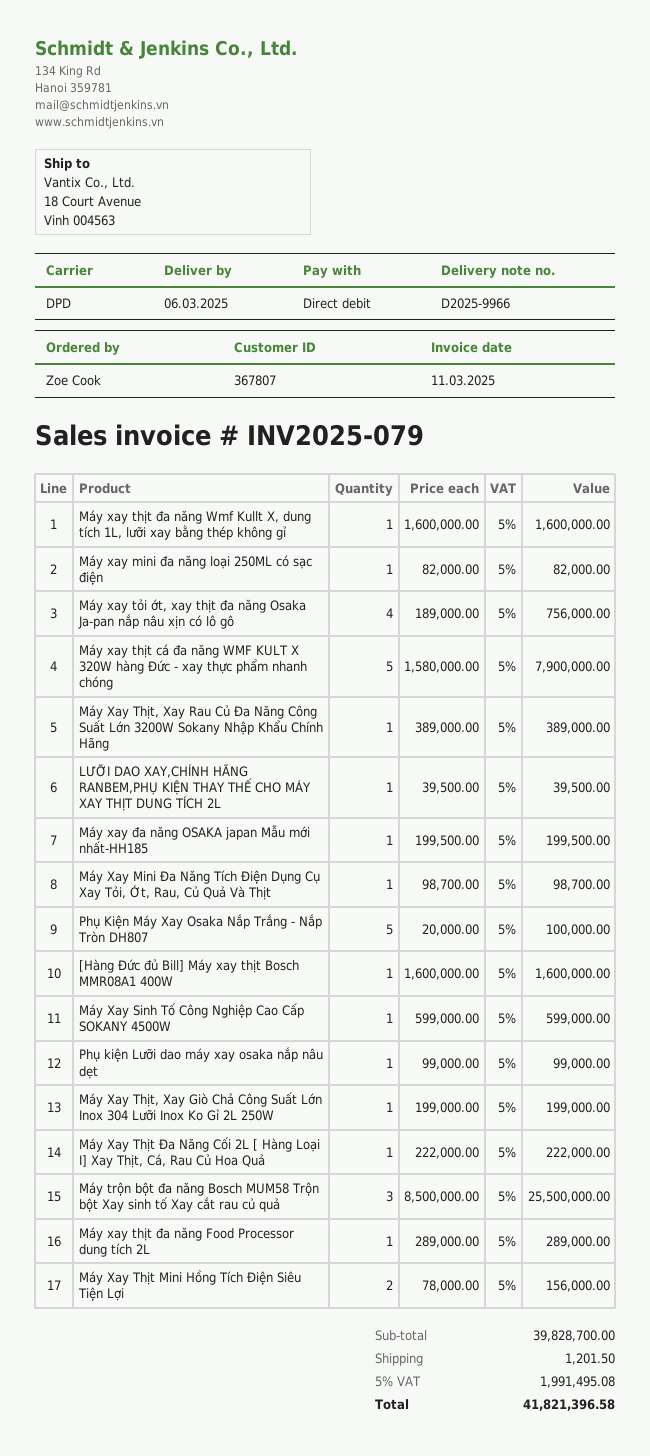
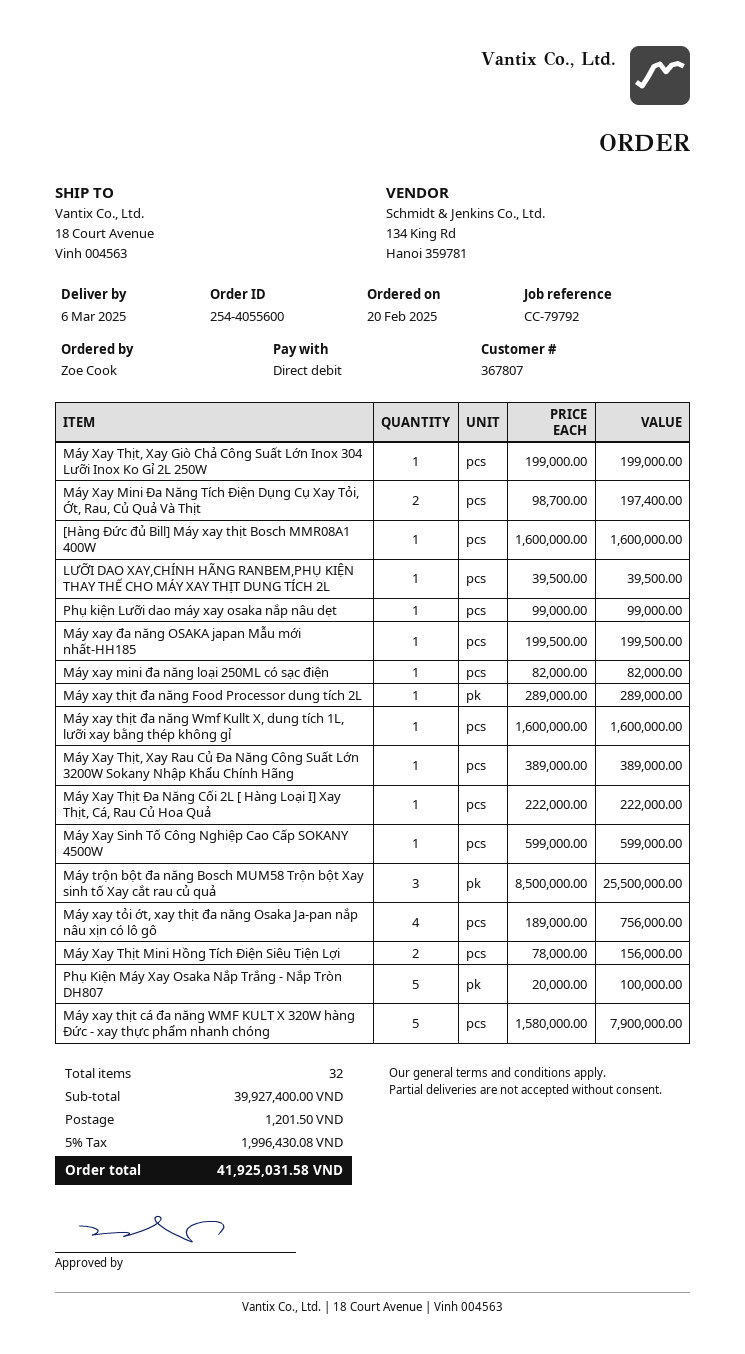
Máy Xay Mini Đa Năng Tích Điện Dụng Cụ Xay Tỏi, Ớt, Rau, Củ Quả Và Thịt: 1 x 98700.00 = 98700.00 -> 2 x 98700.00 = 197400.00
subtotal: 39828700.00 -> 39927400.00
tax: 5% = 1991495.08 -> 5% = 1996430.08
total: 41821396.58 -> 41925031.58

